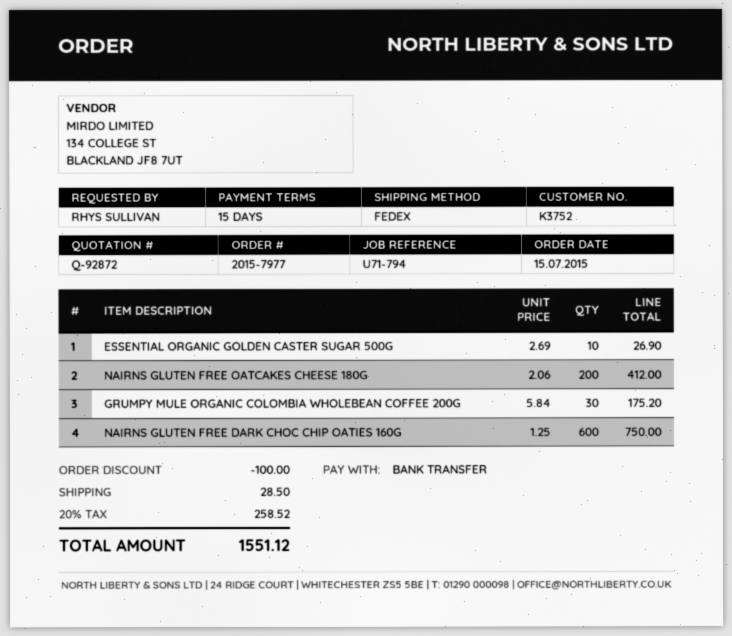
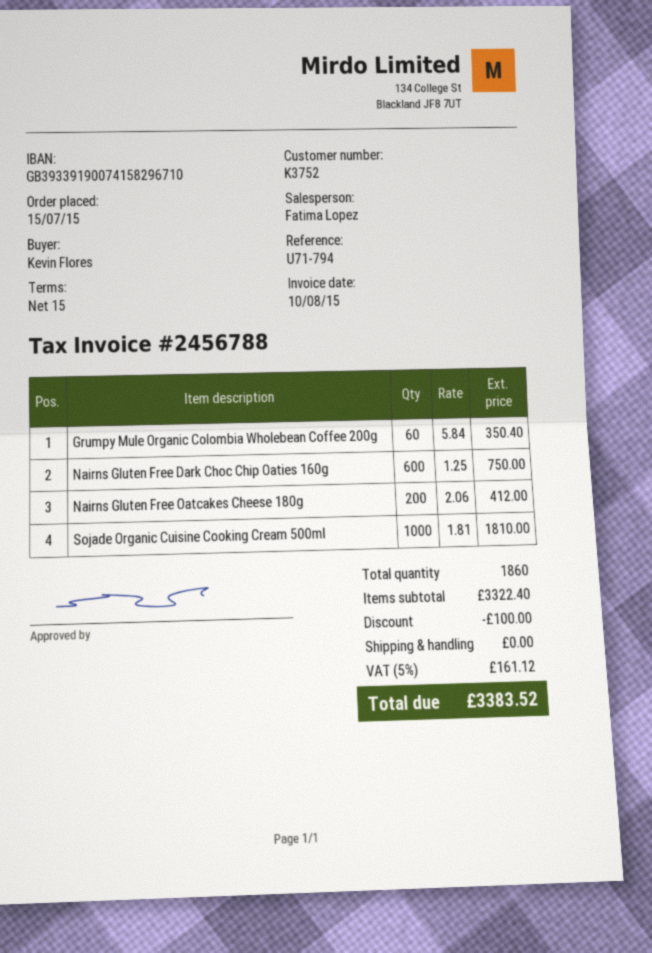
ordered by: RHYS SULLIVAN -> Kevin Flores
ESSENTIAL ORGANIC GOLDEN CASTER SUGAR 500G: 10 x 2.69 = 26.90 -> none
GRUMPY MULE ORGANIC COLOMBIA WHOLEBEAN COFFEE 200G: 30 x 5.84 = 175.20 -> 60 x 5.84 = 350.40
Sojade Organic Cuisine Cooking Cream 500ml: none -> 1000 x 1.81 = 1810.00
shipping: 28.50 -> 0.00
tax: 20% = 258.52 -> 5% = 161.12
total: 1551.12 -> 3383.52

